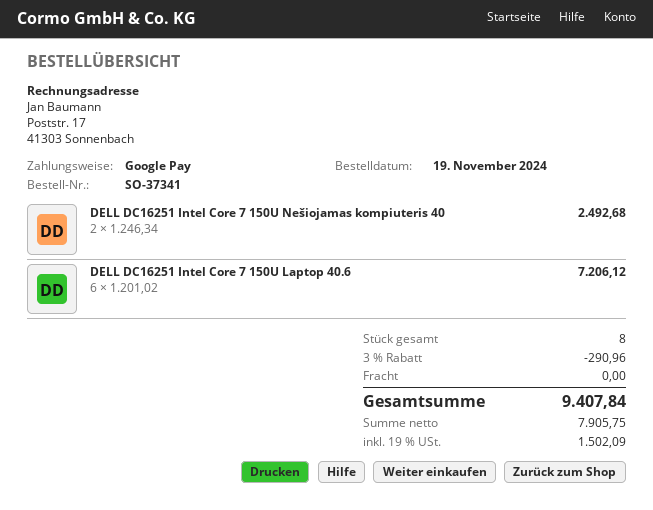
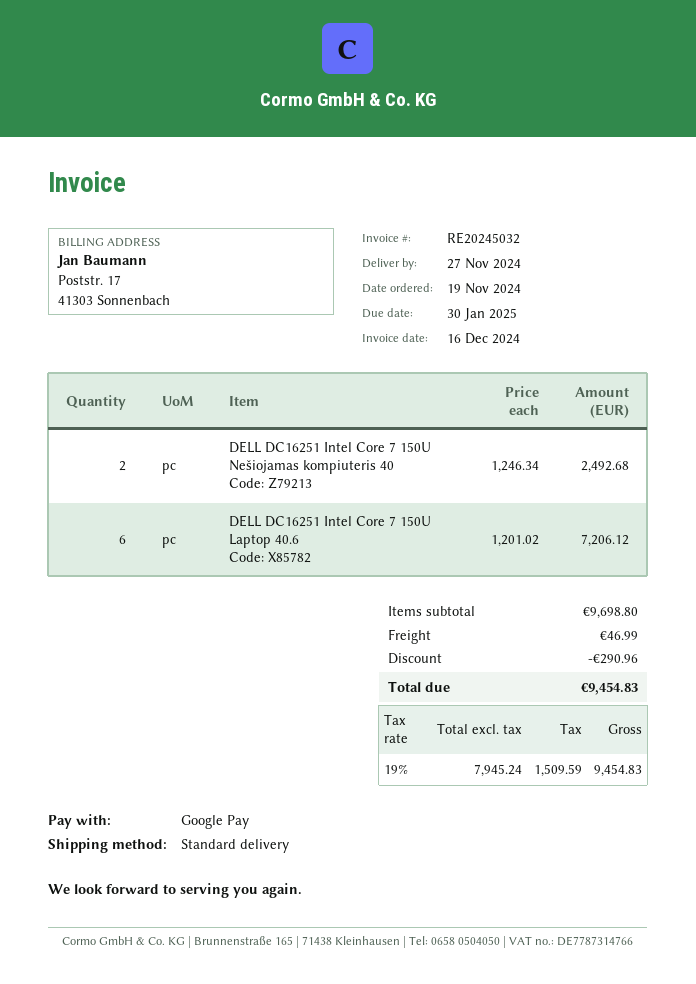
shipping: 0.00 -> 46.99
net: 7905.75 -> 7945.24
tax: 19% = 1502.09 -> 19% = 1509.59
total: 9407.84 -> 9454.83

